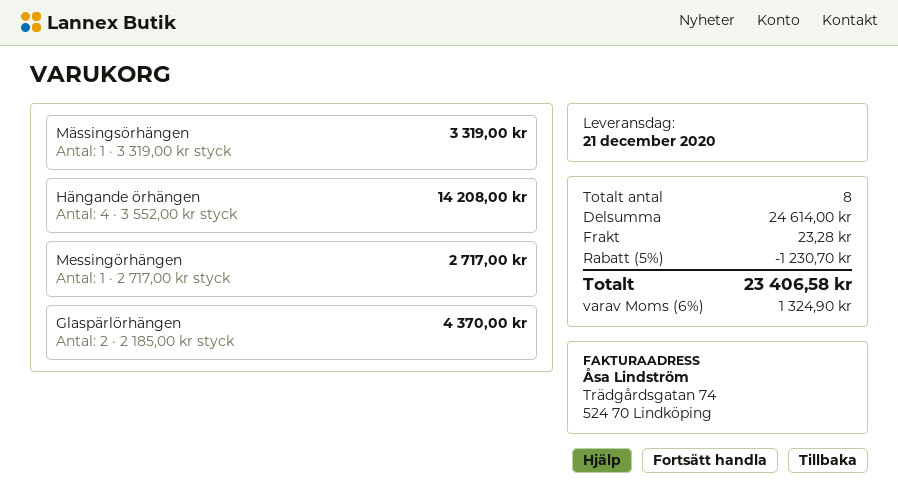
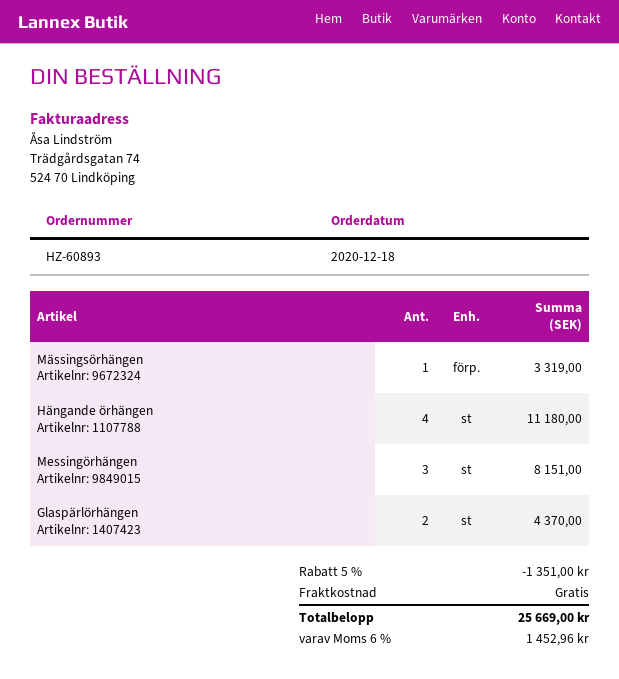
Hängande örhängen: 4 for 14208.00 -> 4 for 11180.00
Messingörhängen: 1 for 2717.00 -> 3 for 8151.00
discount: 5% = 1230.70 -> 5% = 1351.00
shipping: 23.28 -> 0.00
tax: 6% = 1324.90 -> 6% = 1452.96
total: 23406.58 -> 25669.00

